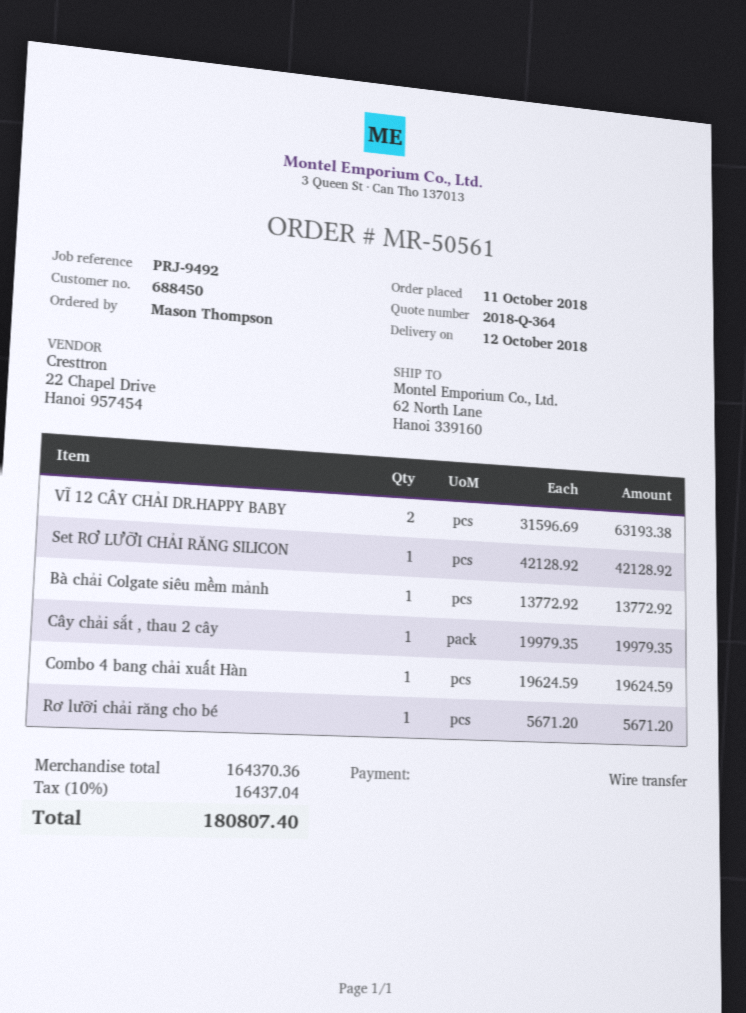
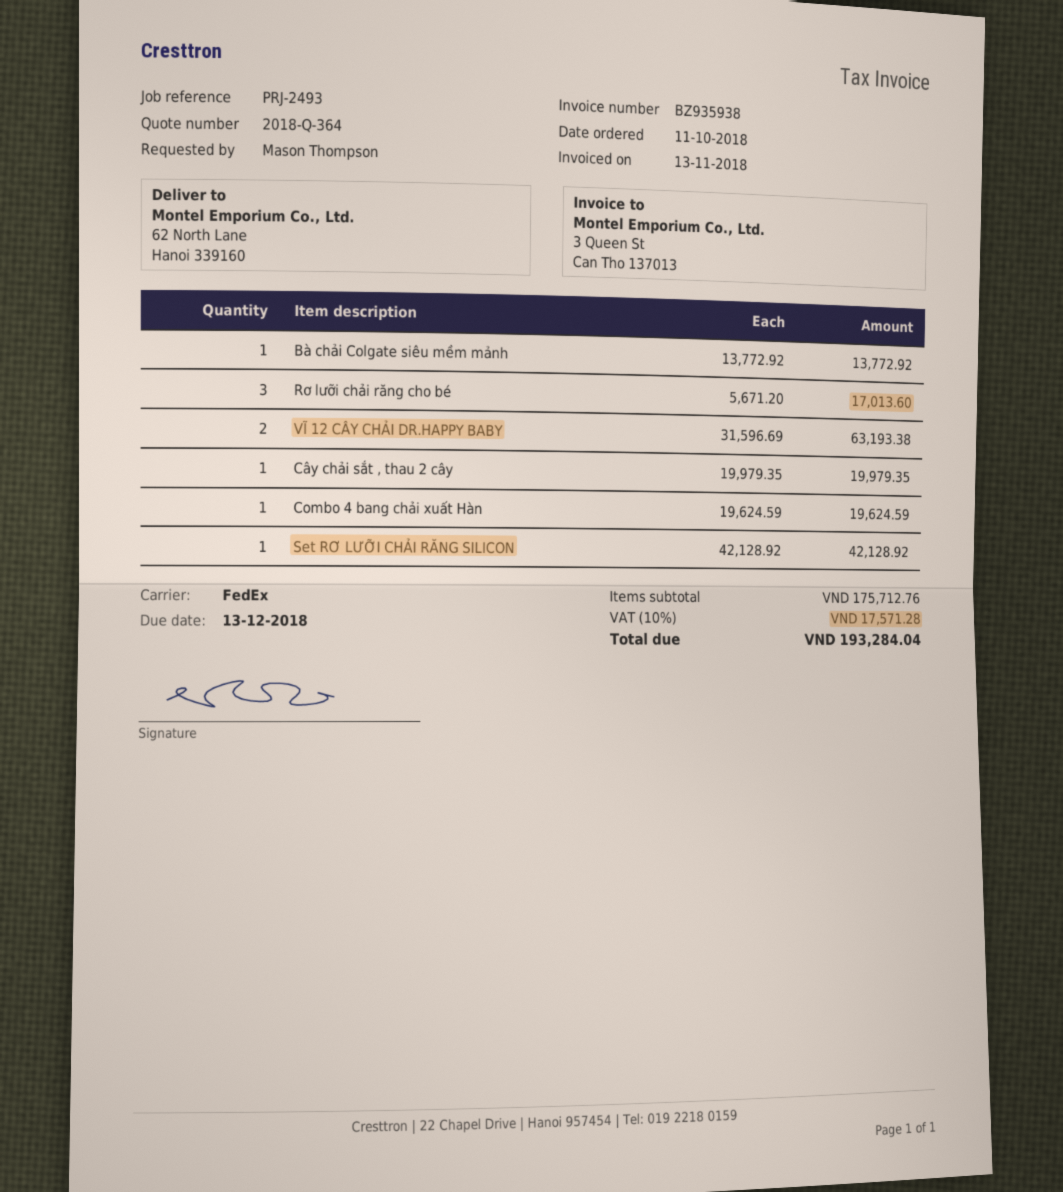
reference: PRJ-9492 -> PRJ-2493
Rơ lưỡi chải răng cho bé: 1 x 5671.20 = 5671.20 -> 3 x 5671.20 = 17013.60
subtotal: 164370.36 -> 175712.76
tax: 10% = 16437.04 -> 10% = 17571.28
total: 180807.40 -> 193284.04

